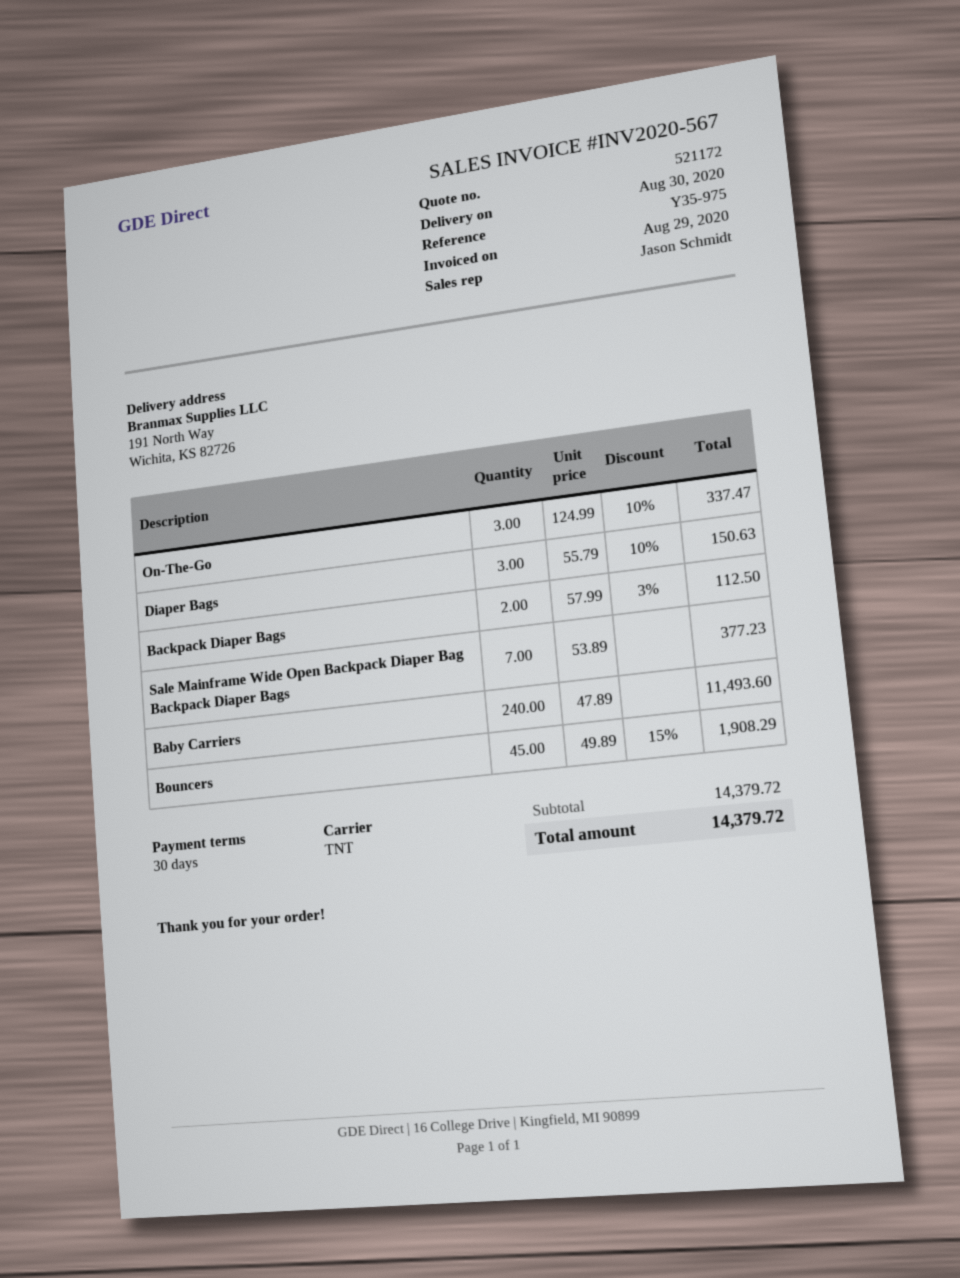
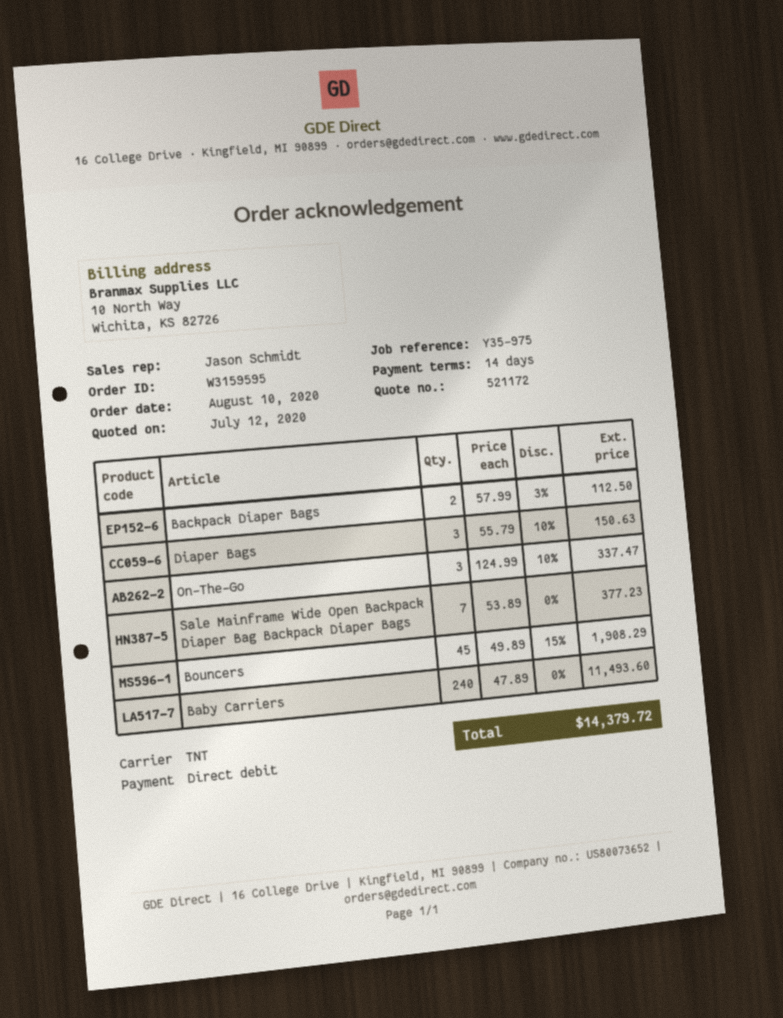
payment terms: 30 days -> 14 days

